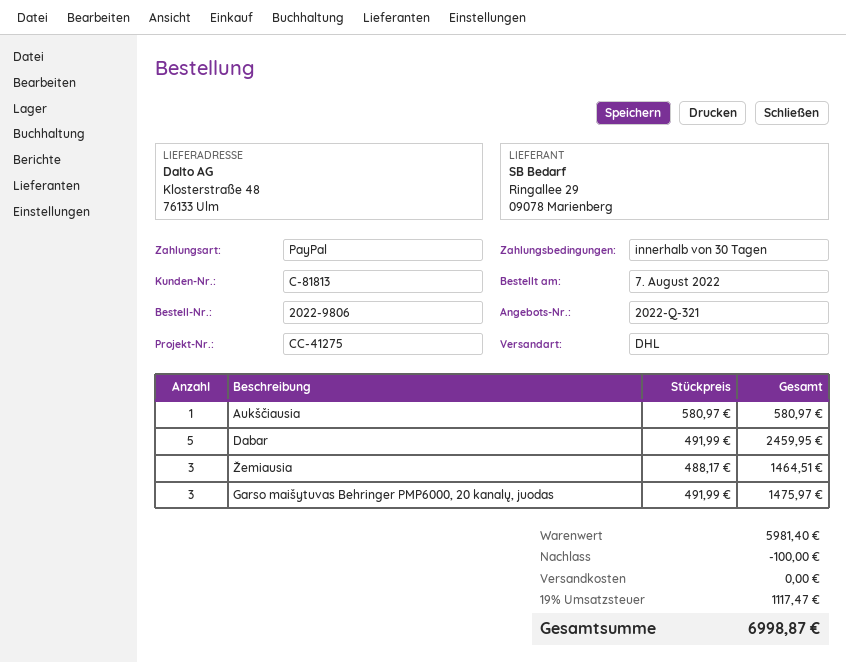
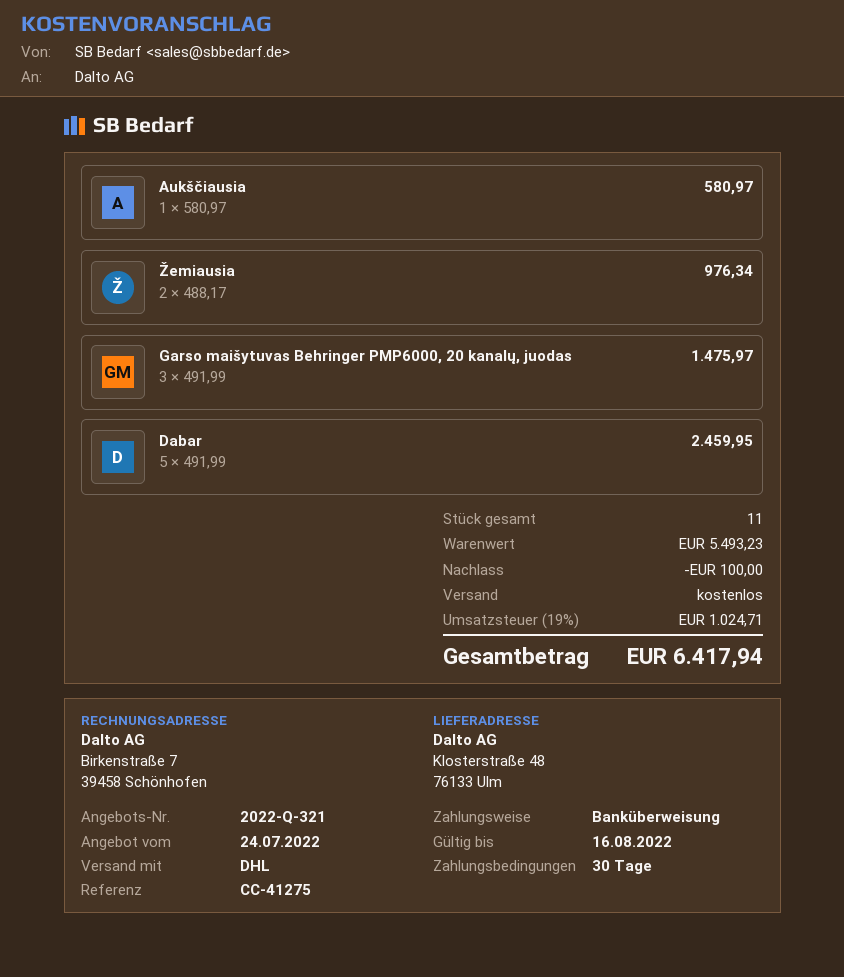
payment method: PayPal -> bank transfer
Žemiausia: 3 x 488.17 = 1464.51 -> 2 x 488.17 = 976.34
subtotal: 5981.40 -> 5493.23
tax: 19% = 1117.47 -> 19% = 1024.71
total: 6998.87 -> 6417.94

